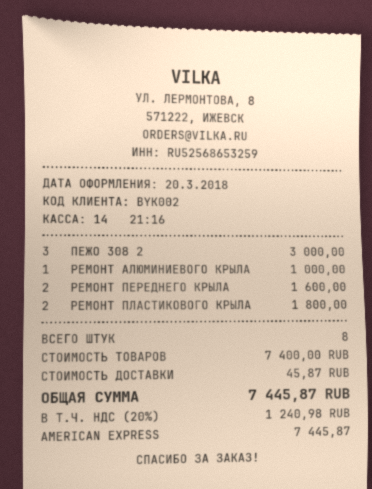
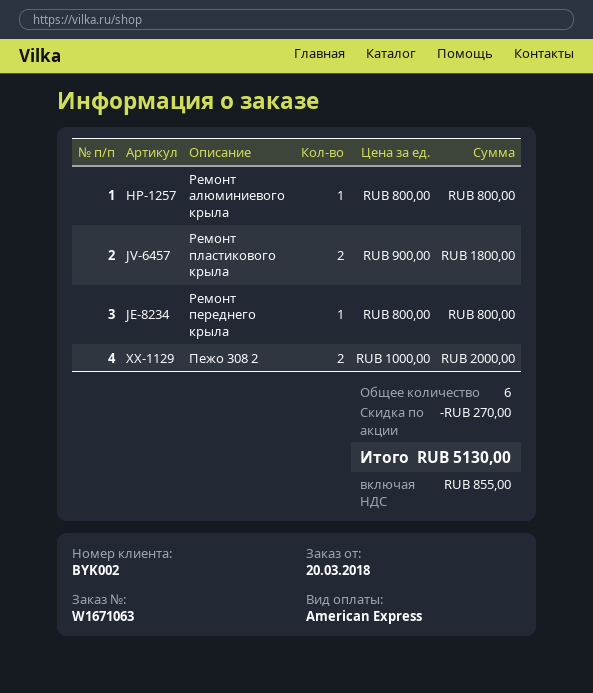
ПЕЖО 308 2: 3 for 3000.00 -> 2 for 2000.00
РЕМОНТ АЛЮМИНИЕВОГО КРЫЛА: 1 for 1000.00 -> 1 for 800.00
РЕМОНТ ПЕРЕДНЕГО КРЫЛА: 2 for 1600.00 -> 1 for 800.00
total quantity: 8 -> 6
discount: none -> 270.00
shipping: 45.87 -> none
tax: 1240.98 -> 855.00
total: 7445.87 -> 5130.00

